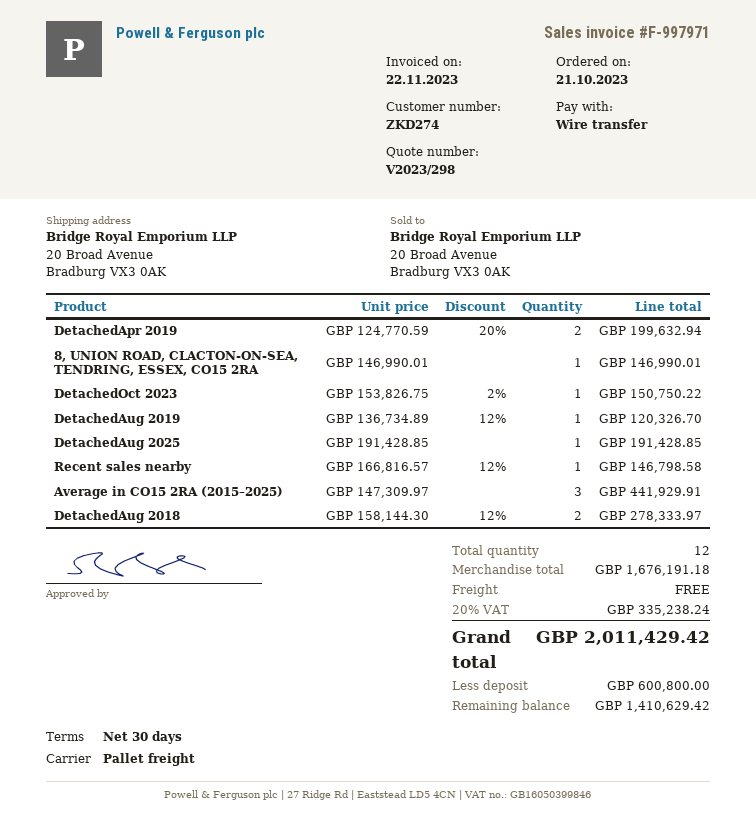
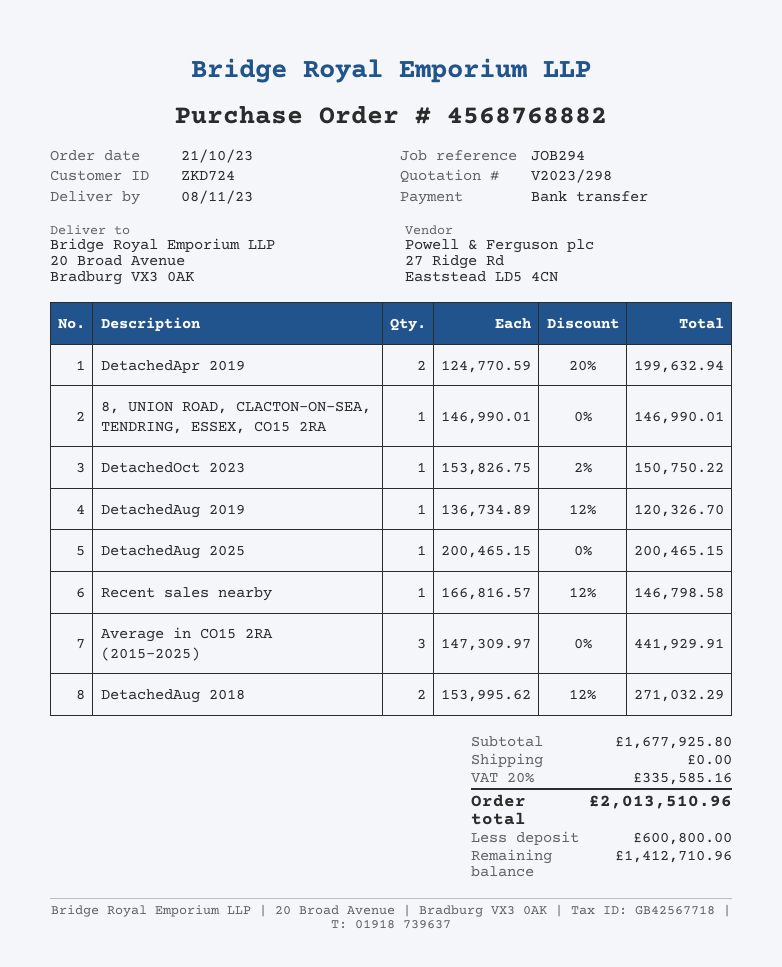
customer number: ZKD274 -> ZKD724
DetachedAug 2025: 1 x 191428.85 = 191428.85 -> 1 x 200465.15 = 200465.15
DetachedAug 2018: 2 x 158144.30 - 12% = 278333.97 -> 2 x 153995.62 - 12% = 271032.29
subtotal: 1676191.18 -> 1677925.80
tax: 20% = 335238.24 -> 20% = 335585.16
total: 2011429.42 -> 2013510.96
balance: 1410629.42 -> 1412710.96

